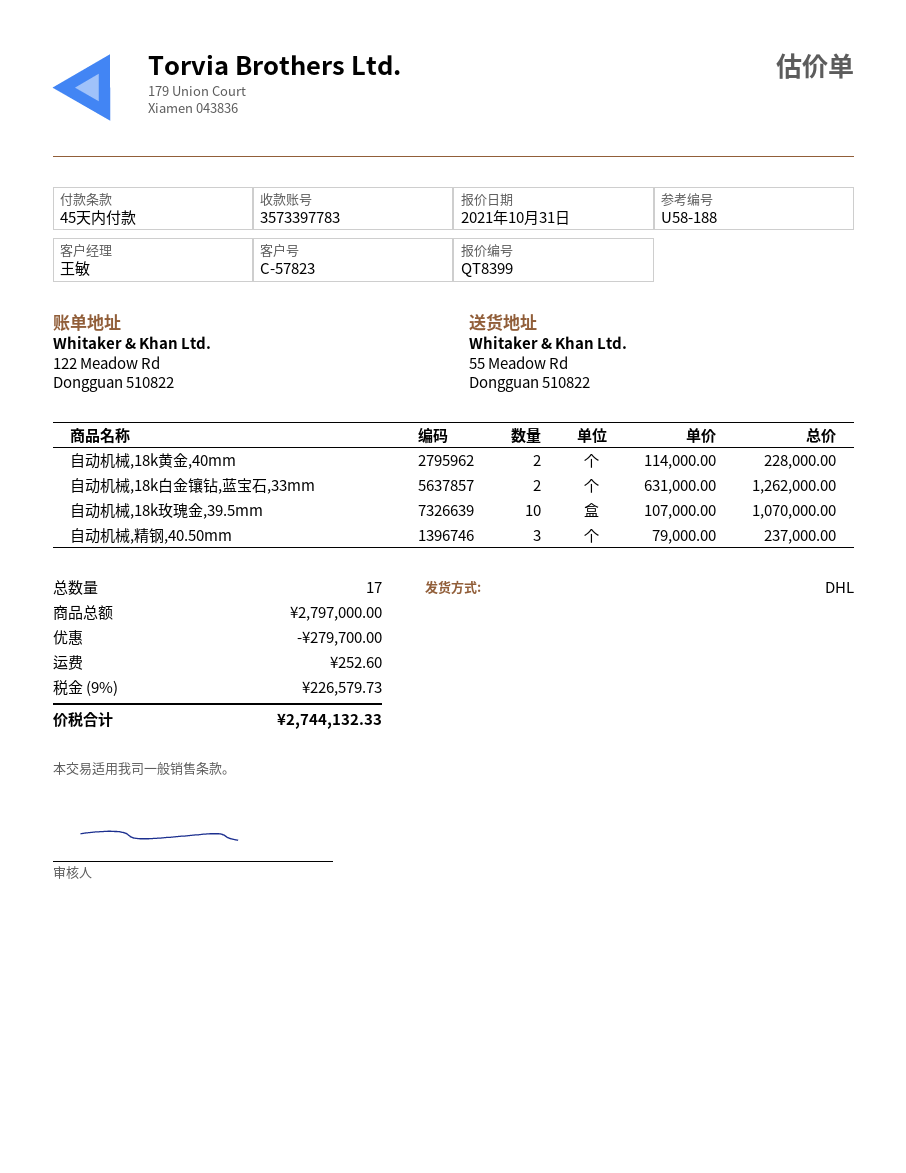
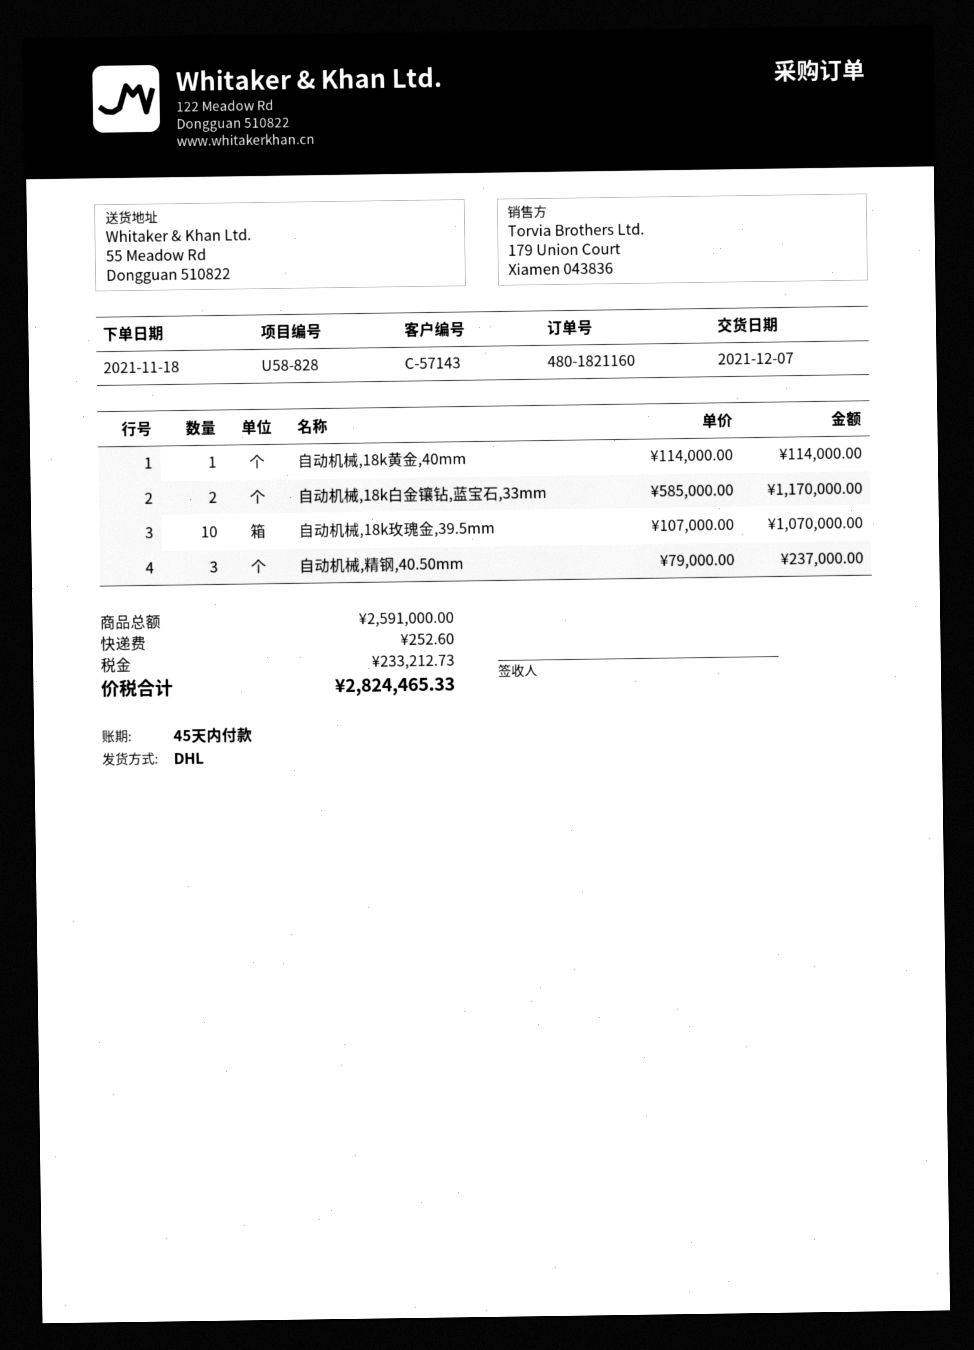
customer number: C-57823 -> C-57143
reference: U58-188 -> U58-828
自动机械,18k黄金,40mm: 2 x 114000.00 = 228000.00 -> 1 x 114000.00 = 114000.00
自动机械,18k白金镶钻,蓝宝石,33mm: 2 x 631000.00 = 1262000.00 -> 2 x 585000.00 = 1170000.00
subtotal: 2797000.00 -> 2591000.00
discount: 279700.00 -> none
tax: 226579.73 -> 233212.73
total: 2744132.33 -> 2824465.33

